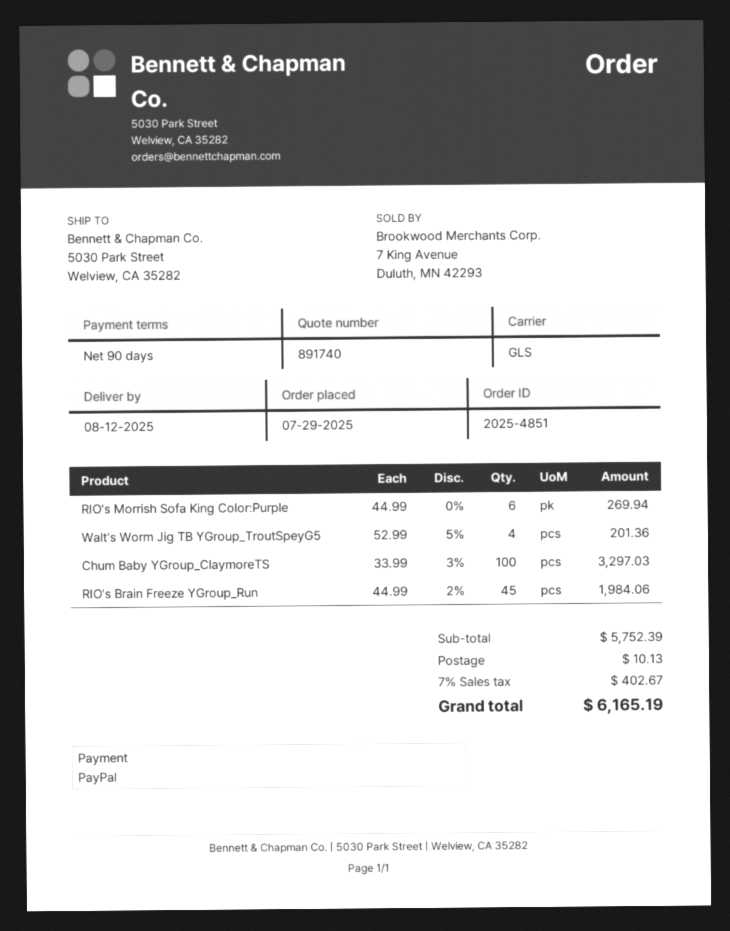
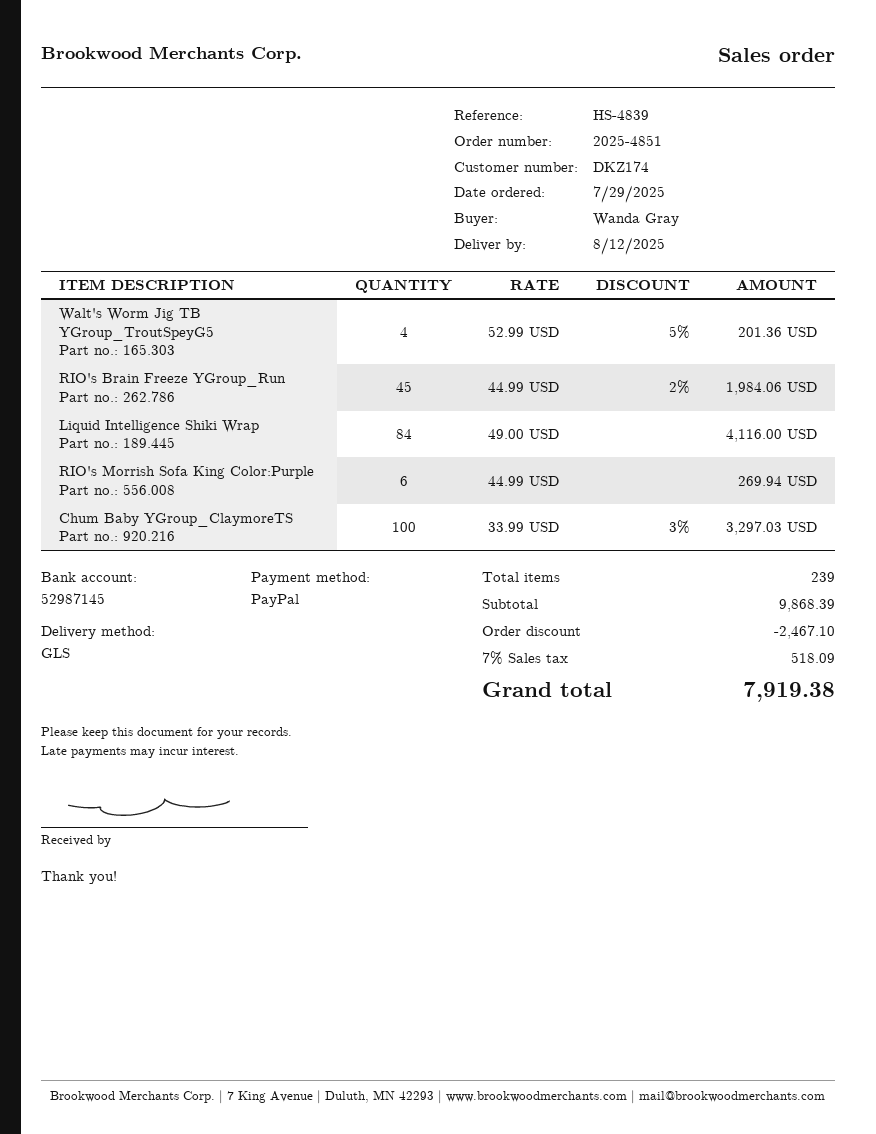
Liquid Intelligence Shiki Wrap: none -> 84 x 49.00 = 4116.00
subtotal: 5752.39 -> 9868.39
discount: none -> 2467.10
shipping: 10.13 -> none
tax: 7% = 402.67 -> 7% = 518.09
total: 6165.19 -> 7919.38

